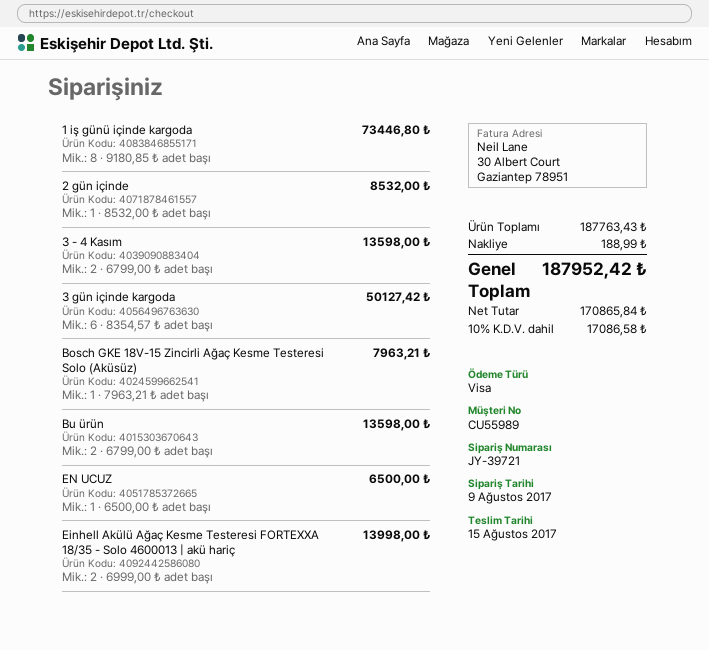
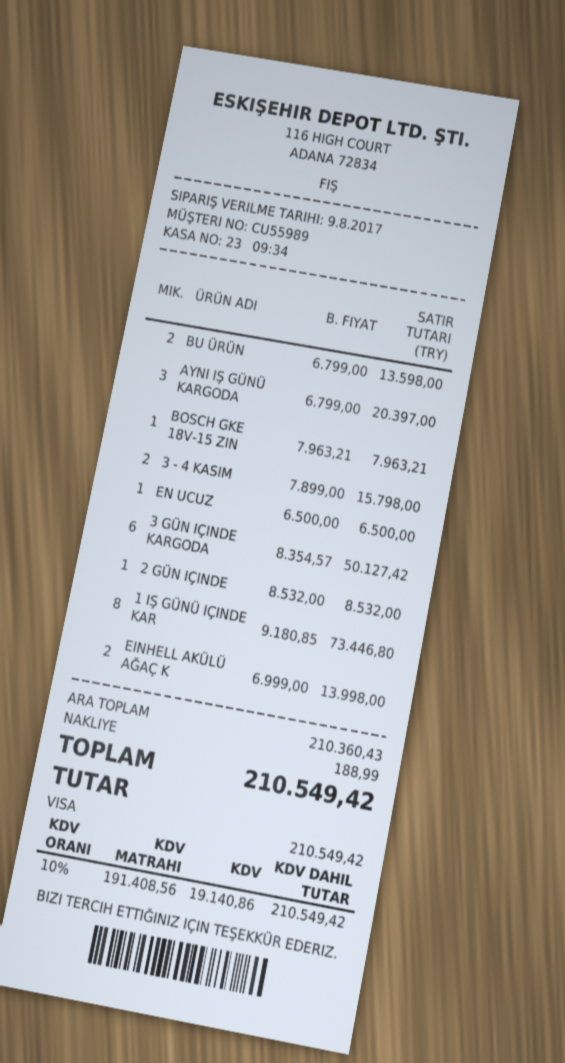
3 - 4 Kasım: 2 x 6799.00 = 13598.00 -> 2 x 7899.00 = 15798.00
AYNI IŞ GÜNÜ KARGODA: none -> 3 x 6799.00 = 20397.00
subtotal: 187763.43 -> 210360.43
net: 170865.84 -> 191408.56
tax: 10% = 17086.58 -> 10% = 19140.86
total: 187952.42 -> 210549.42

